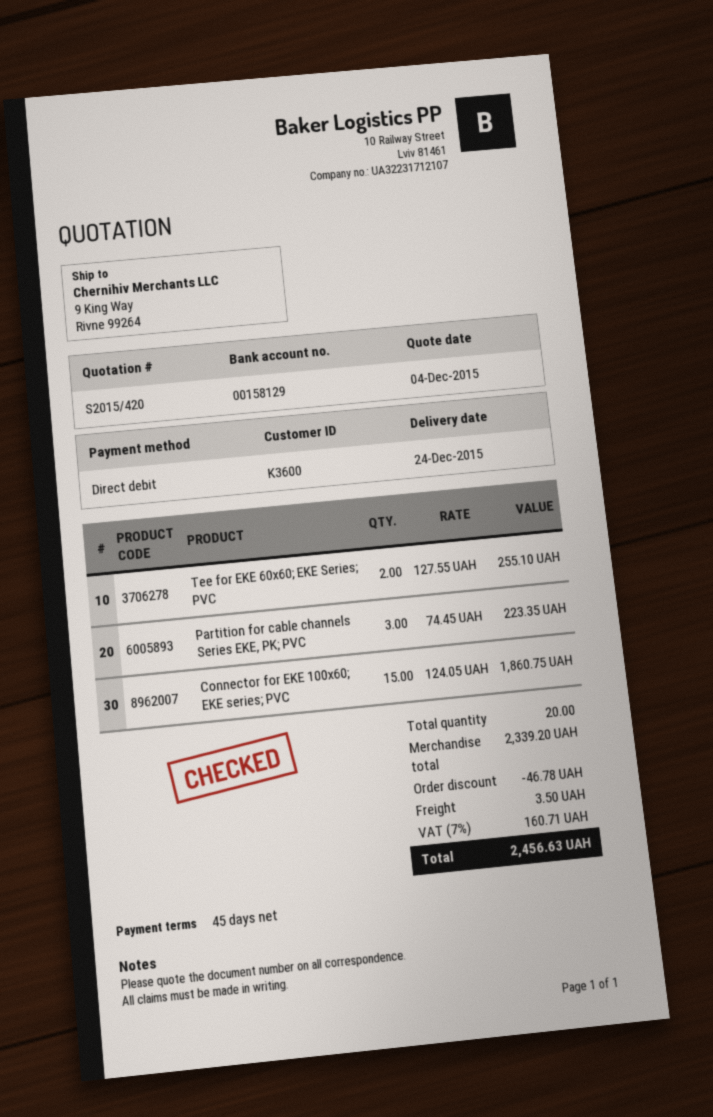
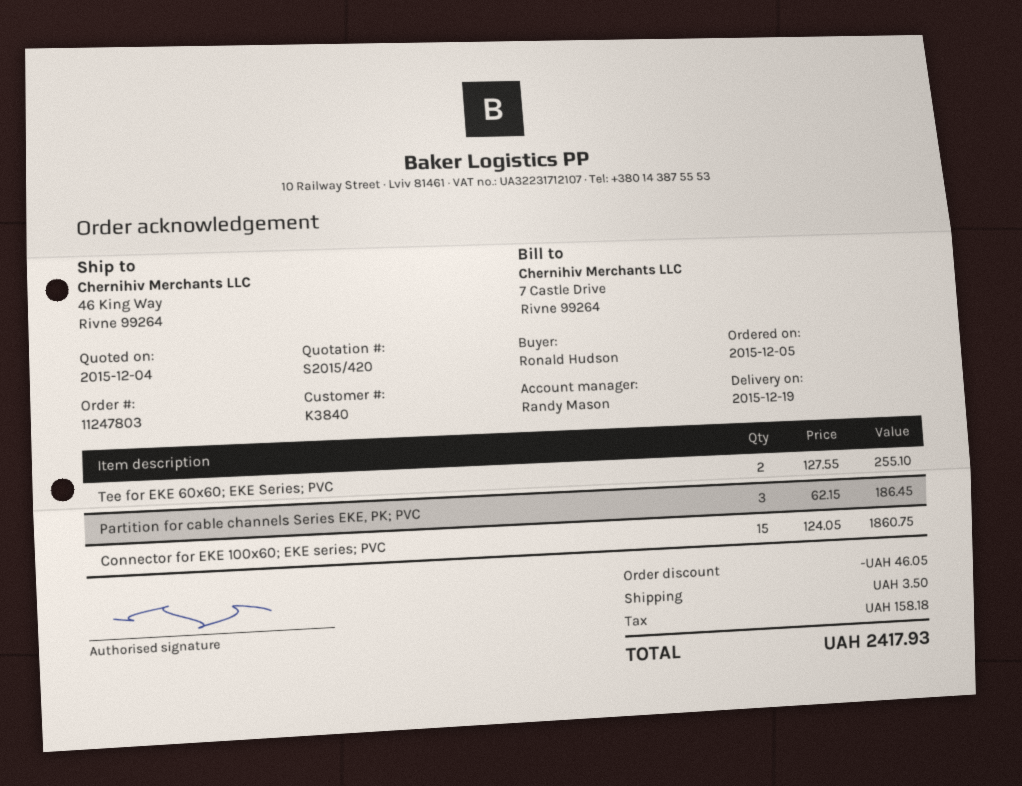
delivery date: 2015-12-24 -> 2015-12-19
customer number: K3600 -> K3840
ship to: 9 King Way, Rivne 99264 -> 46 King Way, Rivne 99264
Partition for cable channels Series EKE, PK; PVC: 3 x 74.45 = 223.35 -> 3 x 62.15 = 186.45
discount: 46.78 -> 46.05
tax: 160.71 -> 158.18
total: 2456.63 -> 2417.93

